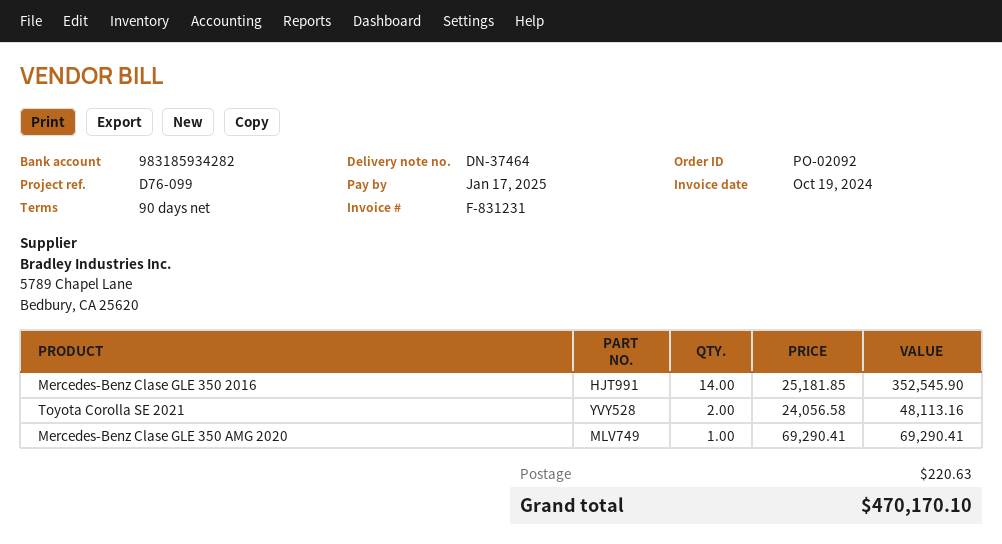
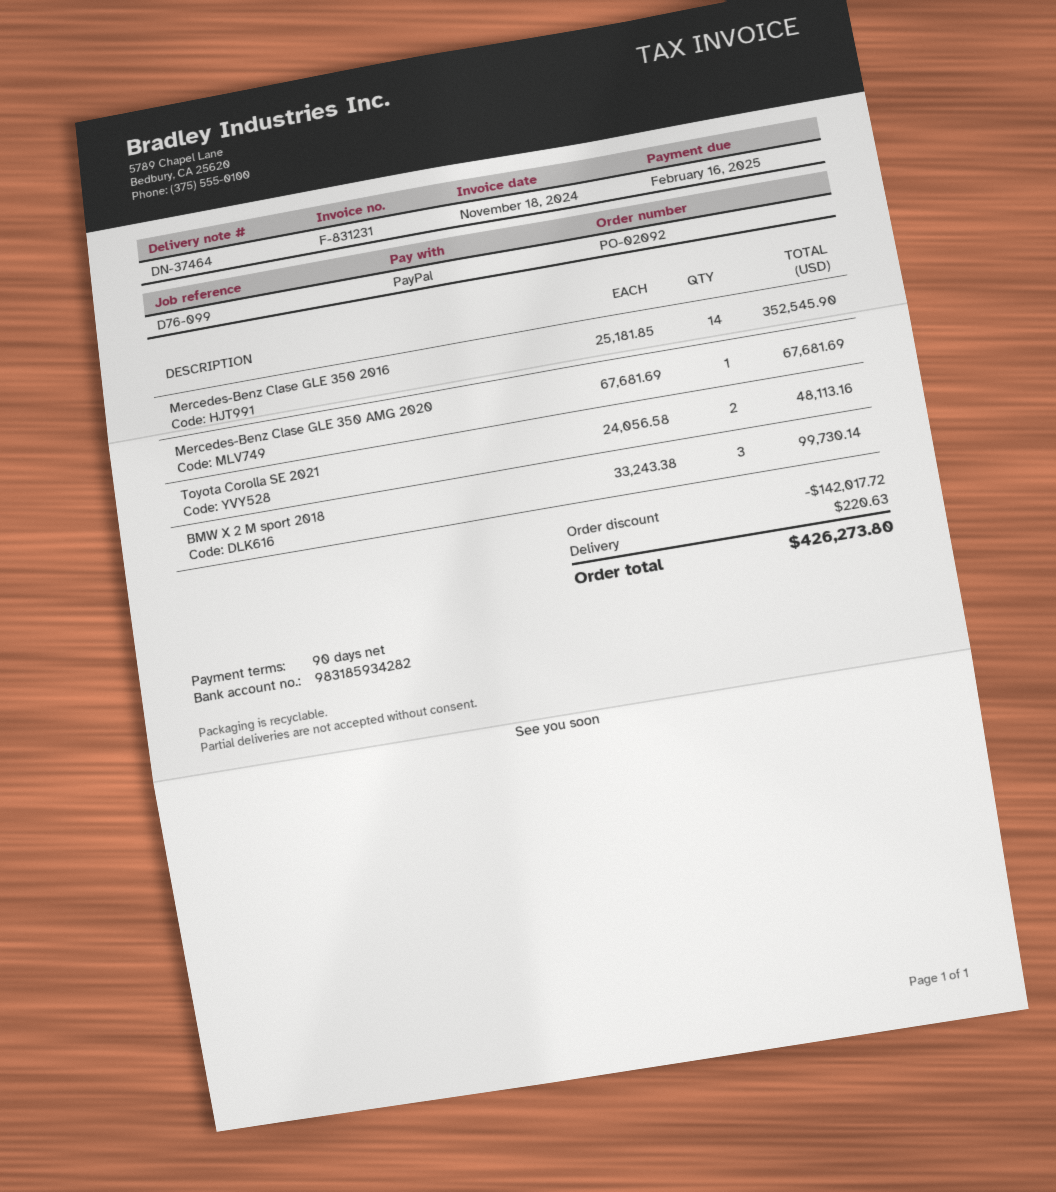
invoice date: 2024-10-19 -> 2024-11-18
due date: 2025-01-17 -> 2025-02-16
Mercedes-Benz Clase GLE 350 AMG 2020: 1 x 69290.41 = 69290.41 -> 1 x 67681.69 = 67681.69
BMW X 2 M sport 2018: none -> 3 x 33243.38 = 99730.14
discount: none -> 142017.72
total: 470170.10 -> 426273.80

